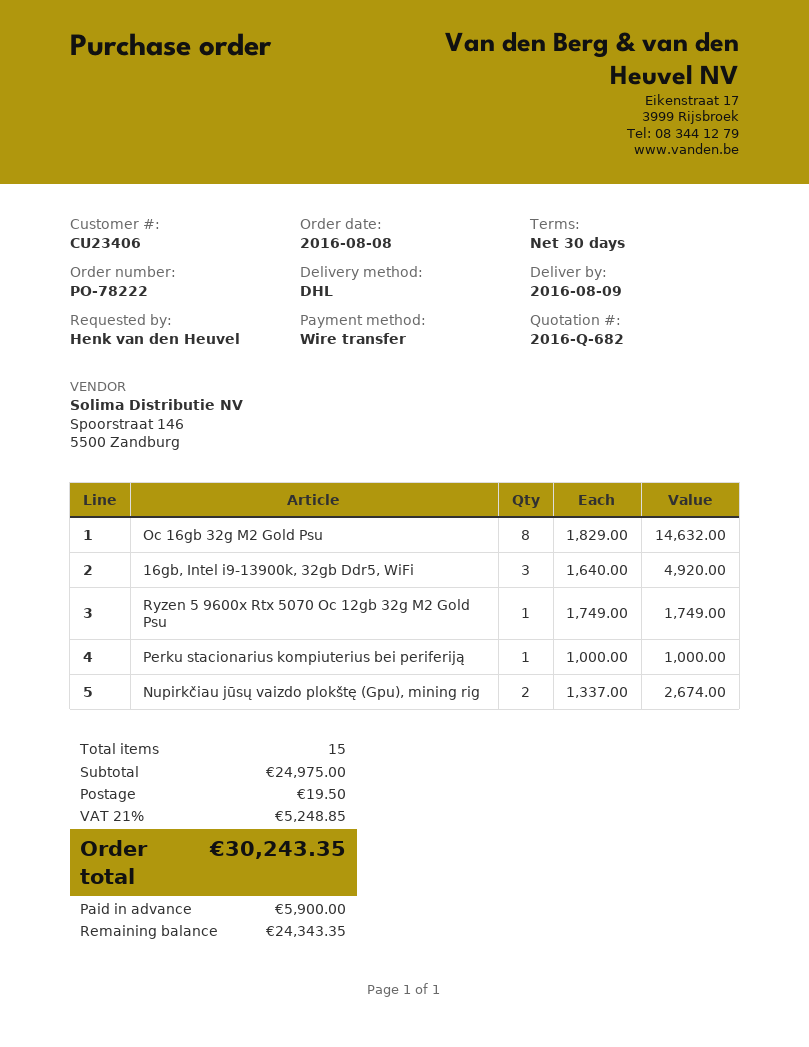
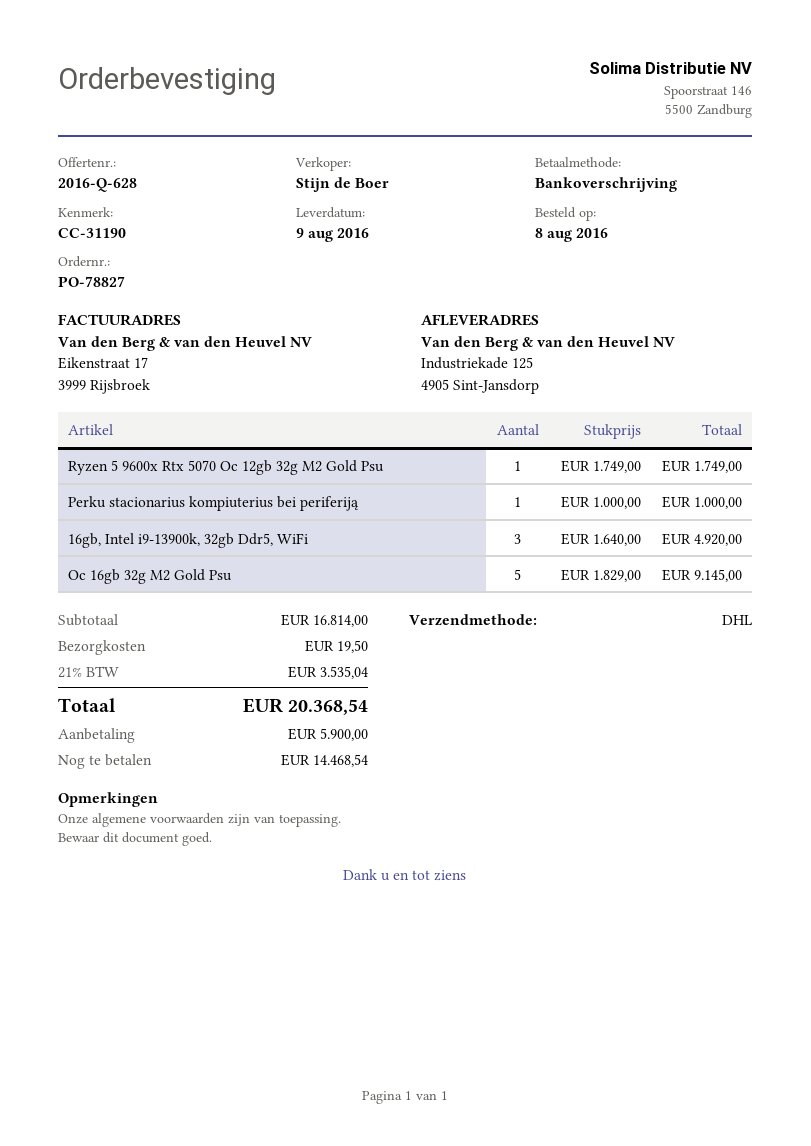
quote number: 2016-Q-682 -> 2016-Q-628
order number: PO-78222 -> PO-78827
Oc 16gb 32g M2 Gold Psu: 8 x 1829.00 = 14632.00 -> 5 x 1829.00 = 9145.00
Nupirkčiau jūsų vaizdo plokštę (Gpu), mining rig: 2 x 1337.00 = 2674.00 -> none
subtotal: 24975.00 -> 16814.00
tax: 21% = 5248.85 -> 21% = 3535.04
total: 30243.35 -> 20368.54
balance: 24343.35 -> 14468.54

